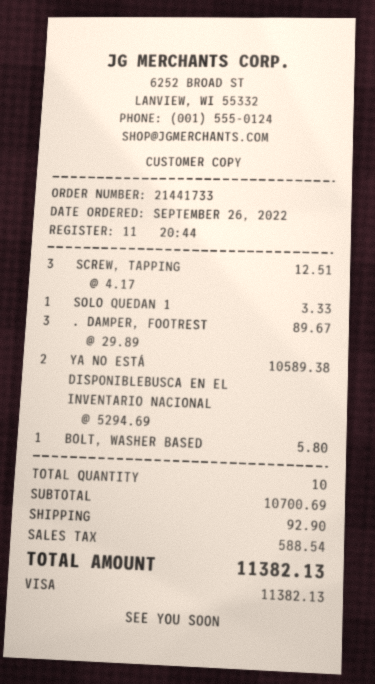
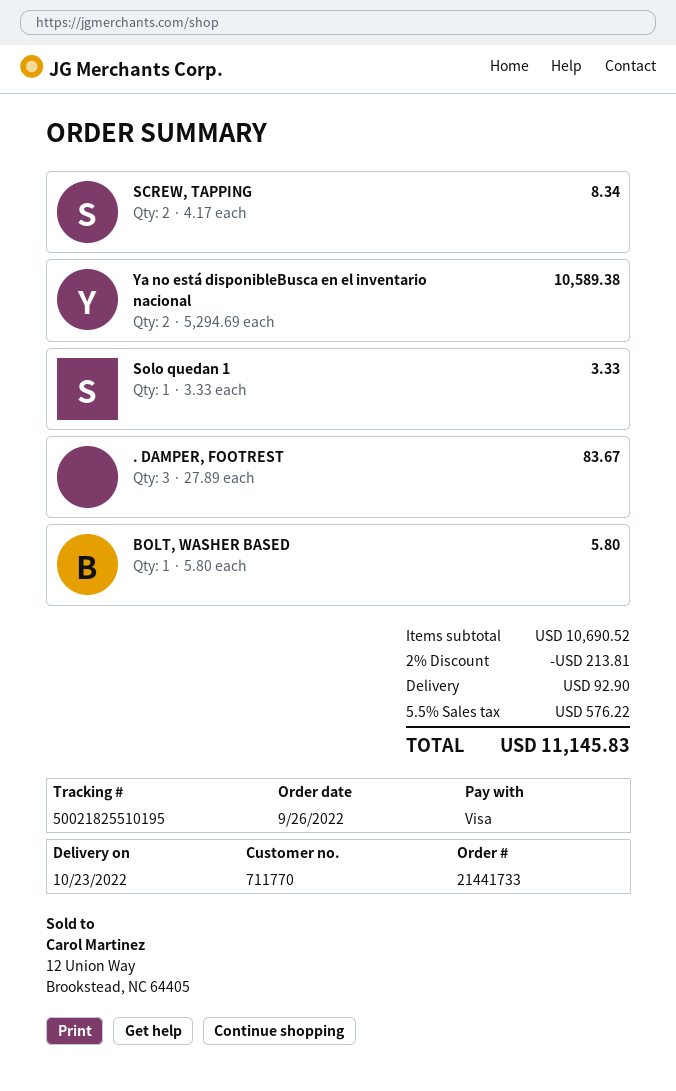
SCREW, TAPPING: 3 x 4.17 = 12.51 -> 2 x 4.17 = 8.34
. DAMPER, FOOTREST: 3 x 29.89 = 89.67 -> 3 x 27.89 = 83.67
subtotal: 10700.69 -> 10690.52
discount: none -> 2% = 213.81
tax: 588.54 -> 576.22
total: 11382.13 -> 11145.83

